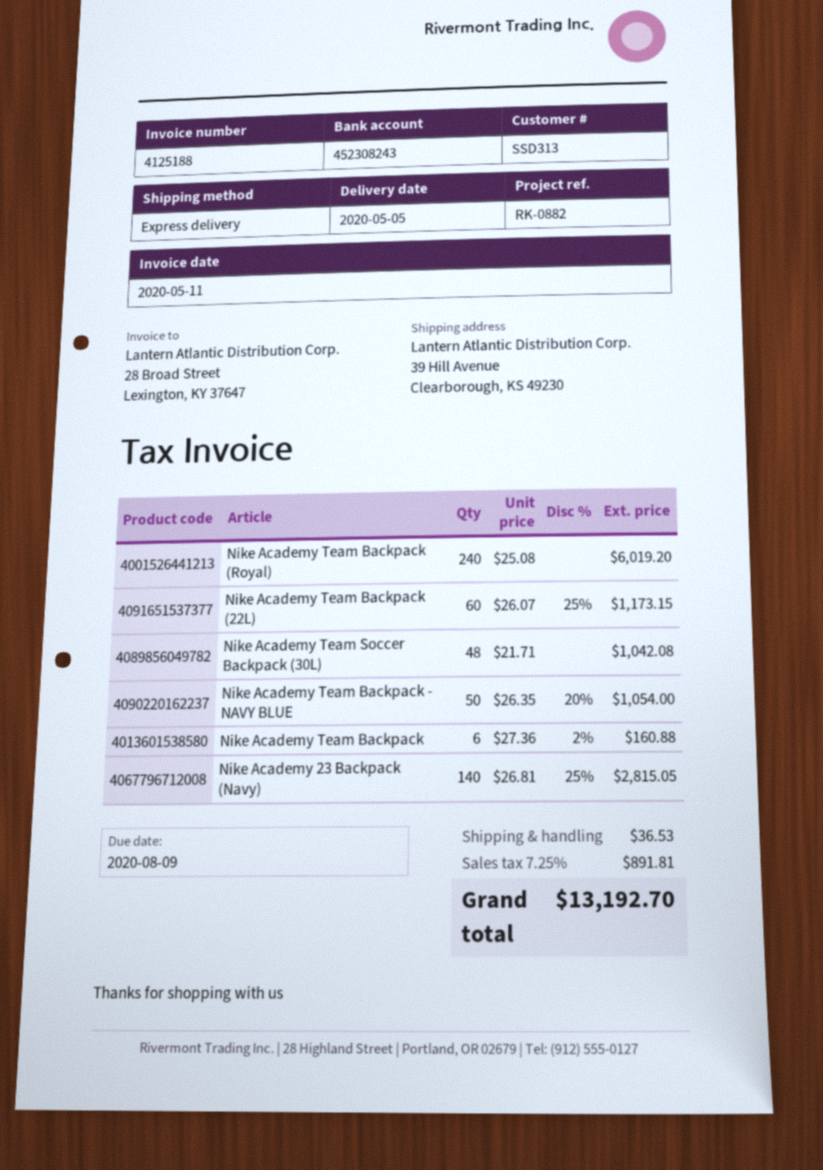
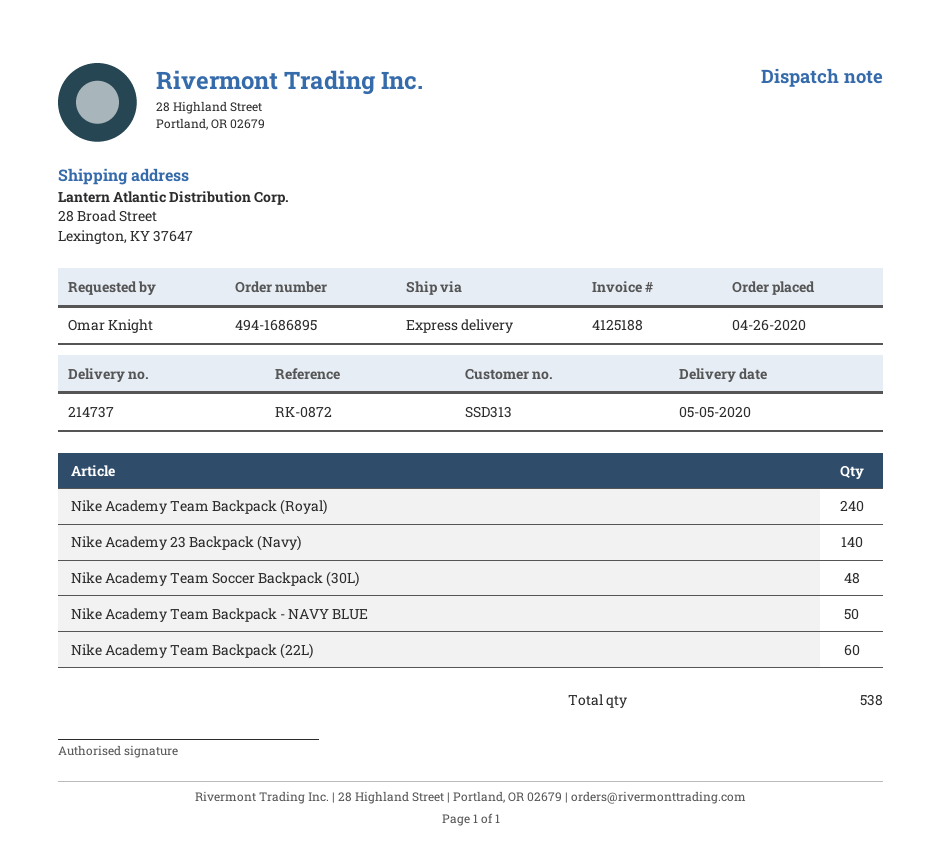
reference: RK-0882 -> RK-0872
ship to: 39 Hill Avenue, Clearborough, KS 49230 -> 28 Broad Street, Lexington, KY 37647
Nike Academy Team Backpack: 6 -> none

